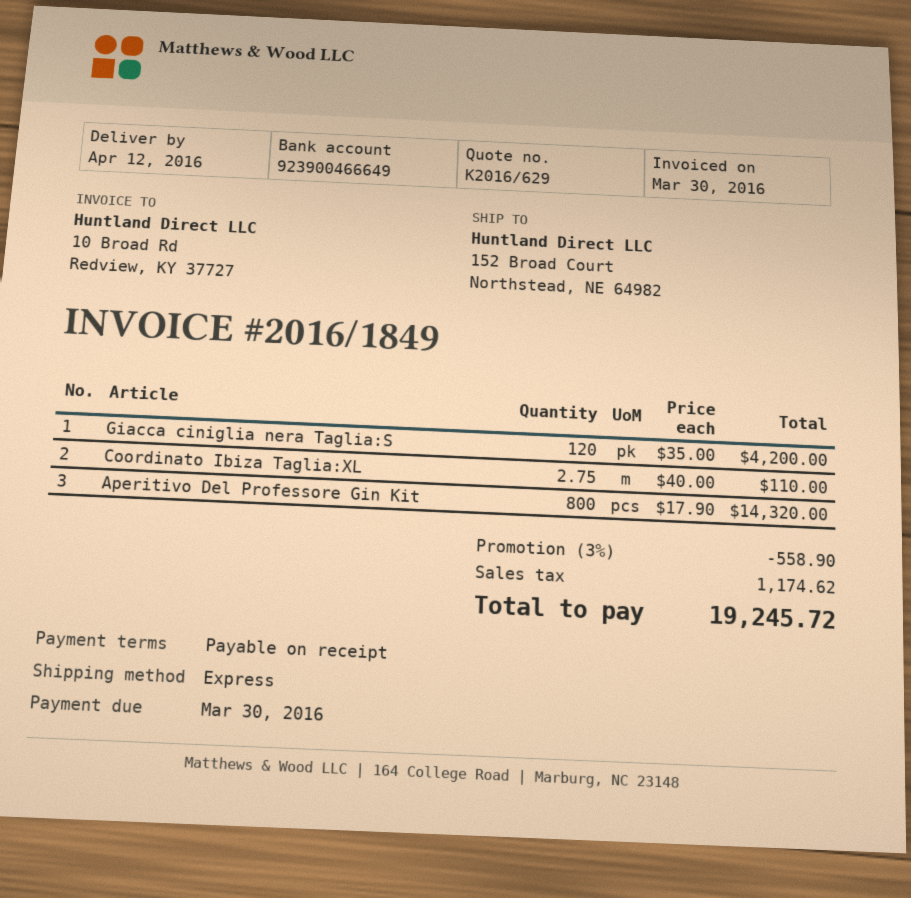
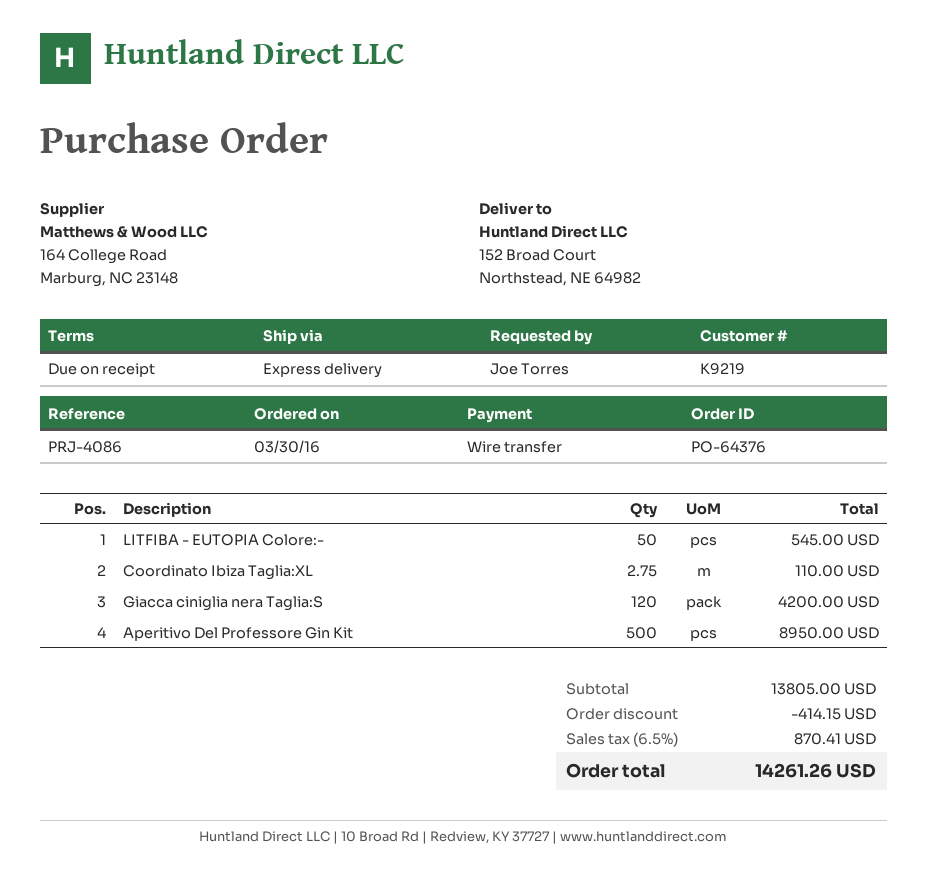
Aperitivo Del Professore Gin Kit: 800 for 14320.00 -> 500 for 8950.00
LITFIBA - EUTOPIA Colore:-: none -> 50 for 545.00
discount: 558.90 -> 414.15
tax: 1174.62 -> 870.41
total: 19245.72 -> 14261.26

